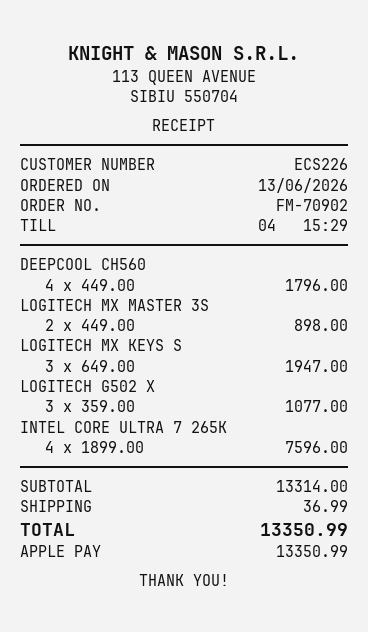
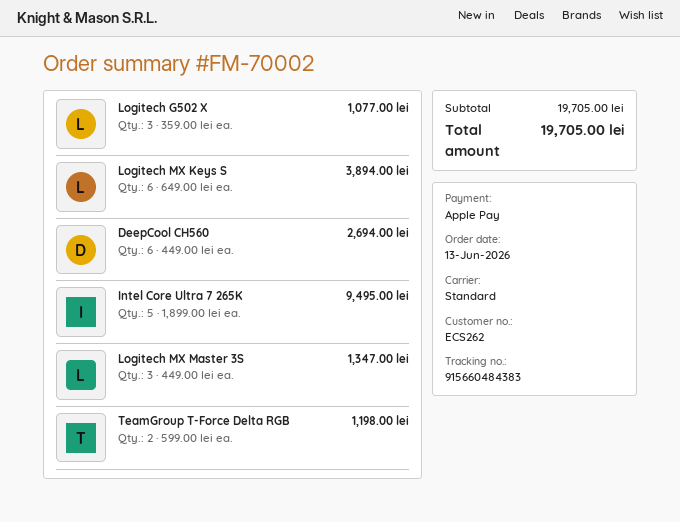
order number: FM-70902 -> FM-70002
customer number: ECS226 -> ECS262
DEEPCOOL CH560: 4 x 449.00 = 1796.00 -> 6 x 449.00 = 2694.00
LOGITECH MX MASTER 3S: 2 x 449.00 = 898.00 -> 3 x 449.00 = 1347.00
LOGITECH MX KEYS S: 3 x 649.00 = 1947.00 -> 6 x 649.00 = 3894.00
INTEL CORE ULTRA 7 265K: 4 x 1899.00 = 7596.00 -> 5 x 1899.00 = 9495.00
TeamGroup T-Force Delta RGB: none -> 2 x 599.00 = 1198.00
subtotal: 13314.00 -> 19705.00
shipping: 36.99 -> none
total: 13350.99 -> 19705.00

